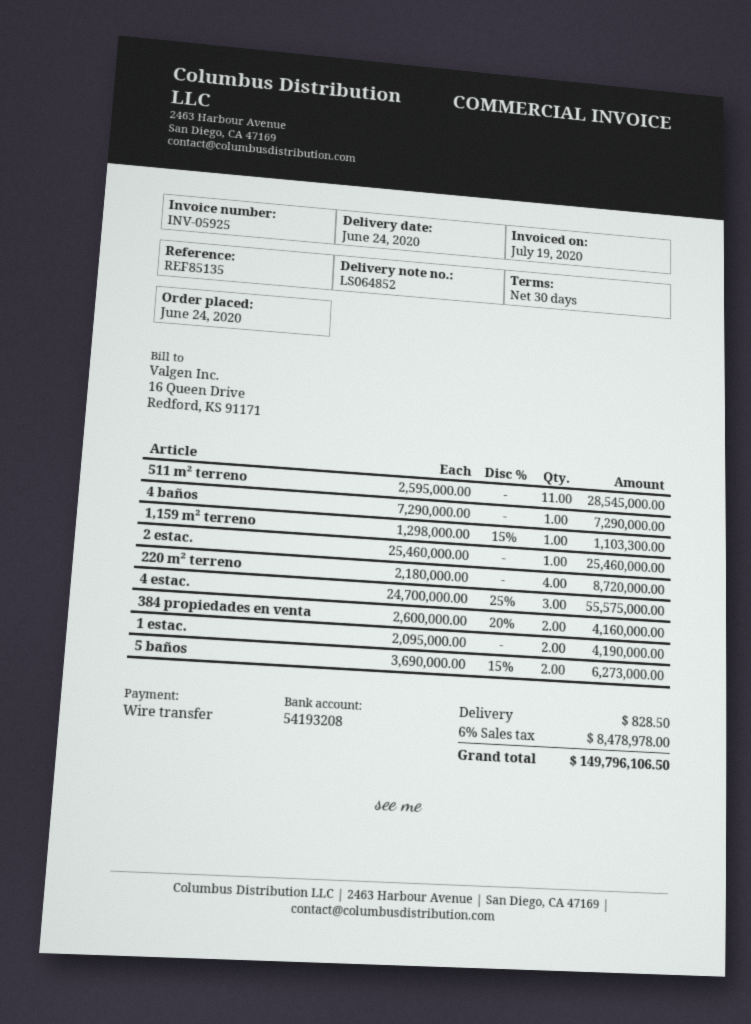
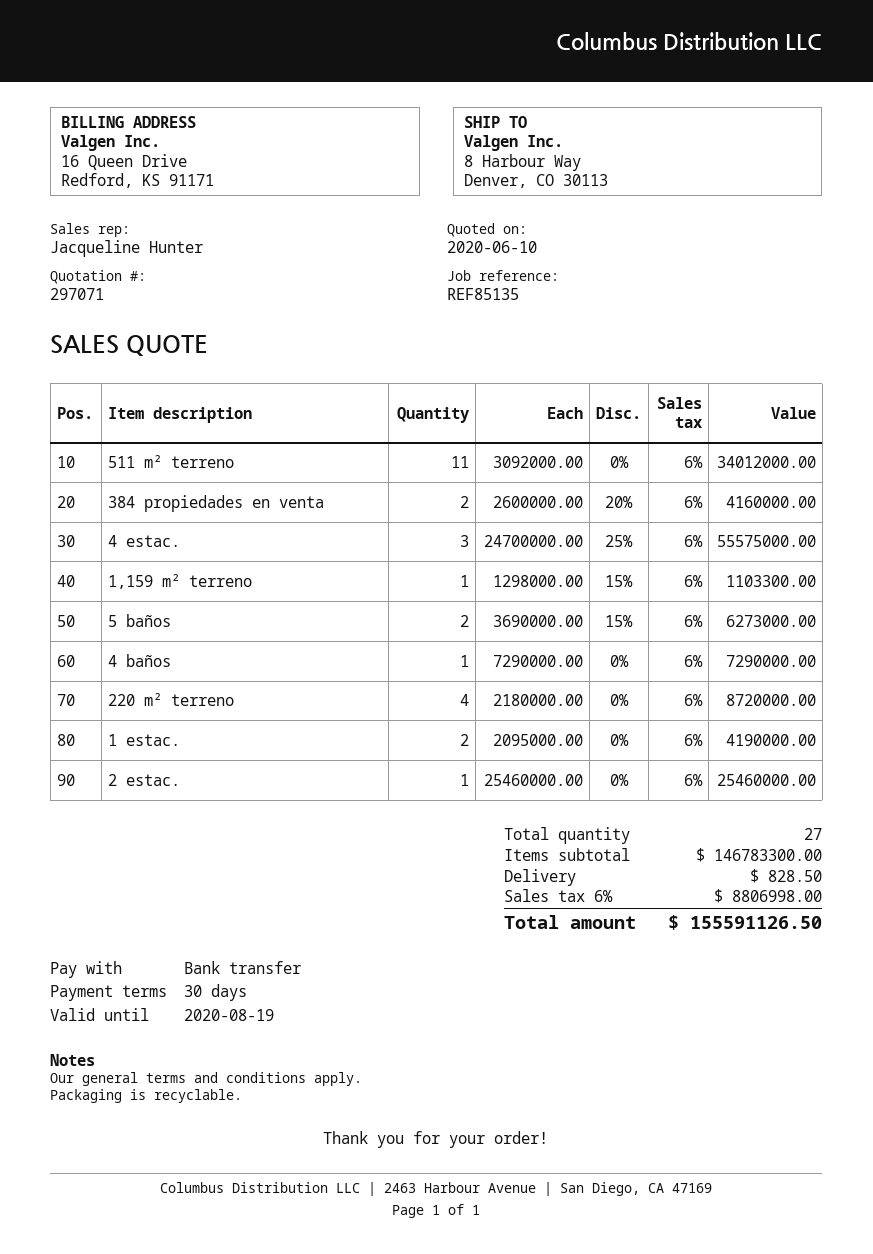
511 m² terreno: 11 x 2595000.00 = 28545000.00 -> 11 x 3092000.00 = 34012000.00
tax: 6% = 8478978.00 -> 6% = 8806998.00
total: 149796106.50 -> 155591126.50

